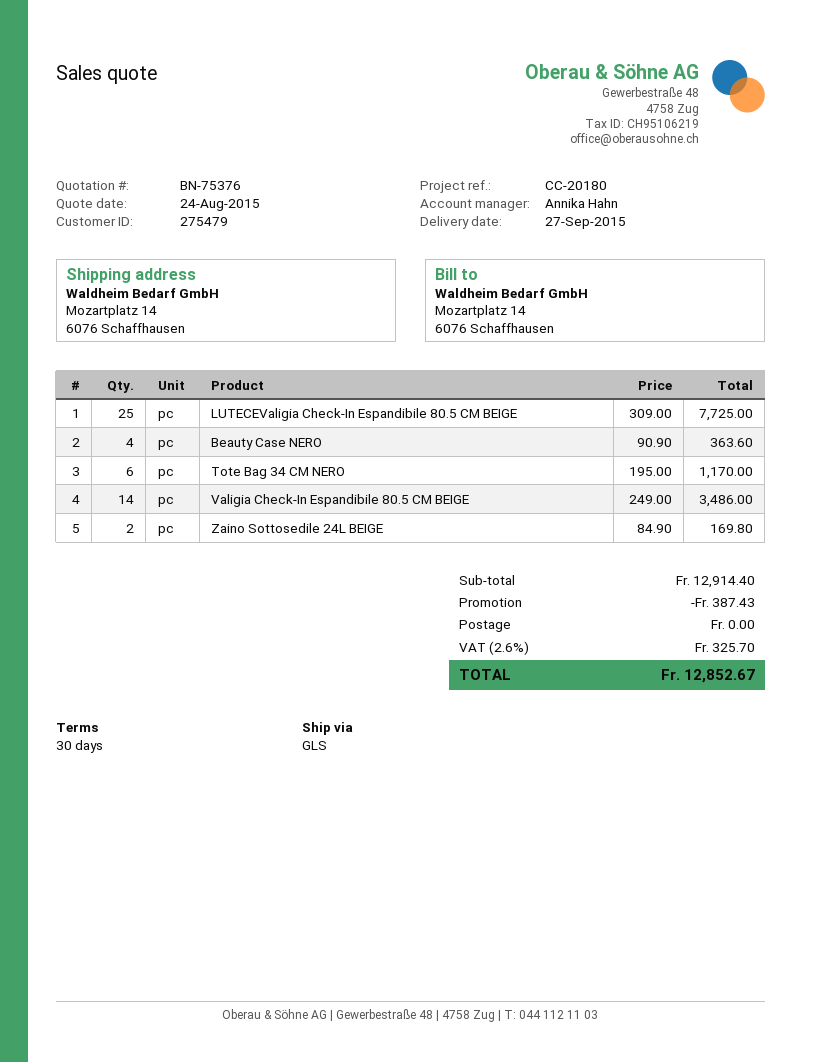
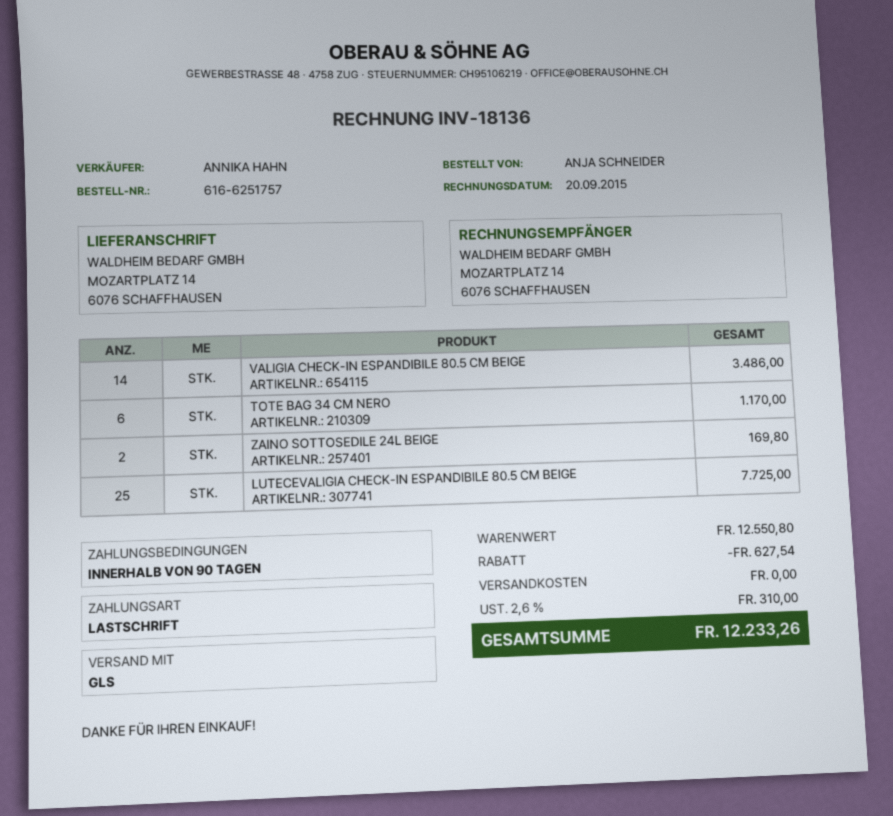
payment terms: 30 days -> 90 days
Beauty Case NERO: 4 for 363.60 -> none
subtotal: 12914.40 -> 12550.80
discount: 387.43 -> 627.54
tax: 2.6% = 325.70 -> 2.6% = 310.00
total: 12852.67 -> 12233.26

